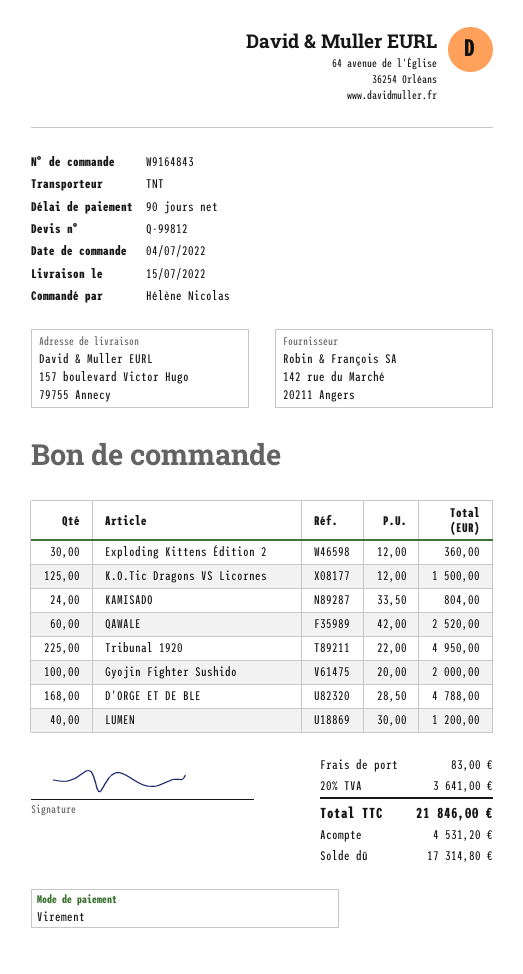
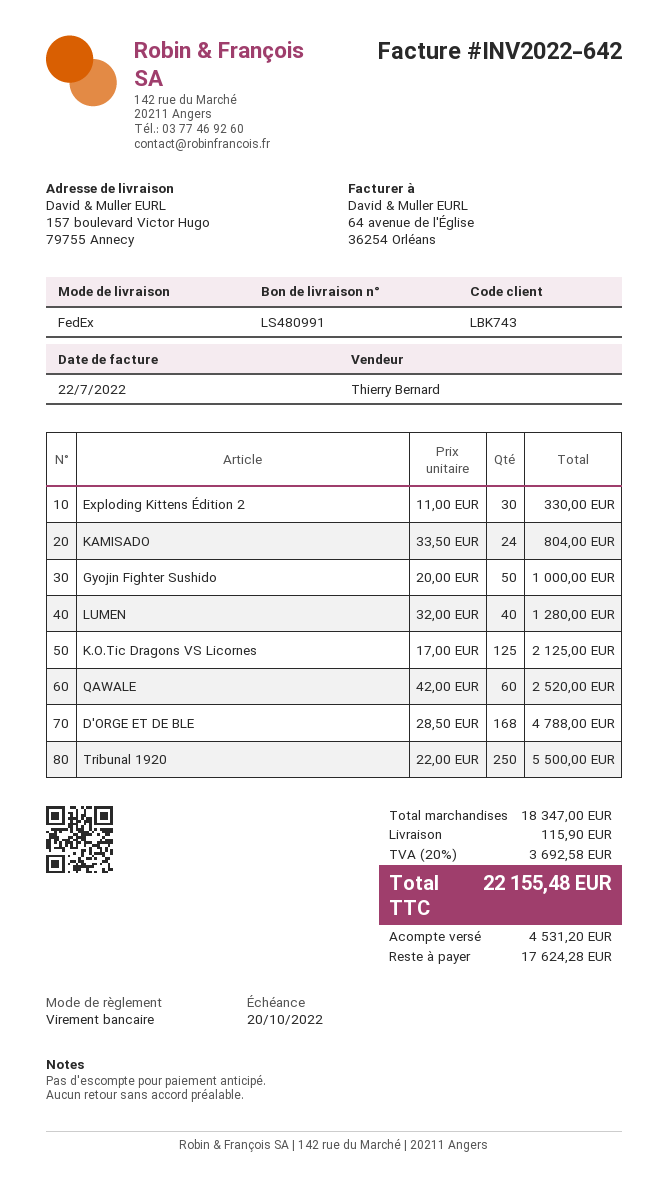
shipping method: TNT -> FedEx
Exploding Kittens Édition 2: 30 x 12.00 = 360.00 -> 30 x 11.00 = 330.00
K.O.Tic Dragons VS Licornes: 125 x 12.00 = 1500.00 -> 125 x 17.00 = 2125.00
Tribunal 1920: 225 x 22.00 = 4950.00 -> 250 x 22.00 = 5500.00
Gyojin Fighter Sushido: 100 x 20.00 = 2000.00 -> 50 x 20.00 = 1000.00
LUMEN: 40 x 30.00 = 1200.00 -> 40 x 32.00 = 1280.00
shipping: 83.00 -> 115.90
tax: 20% = 3641.00 -> 20% = 3692.58
total: 21846.00 -> 22155.48
balance: 17314.80 -> 17624.28

